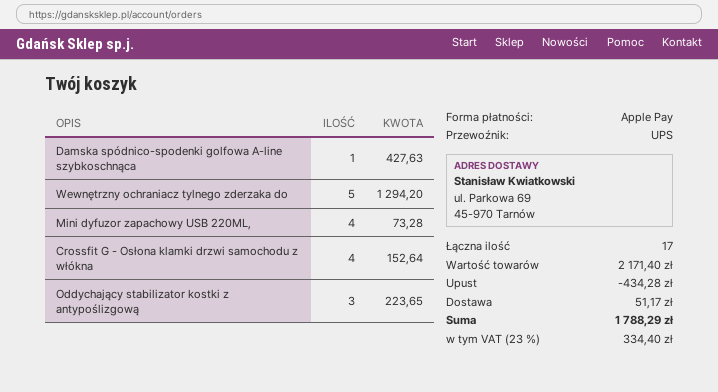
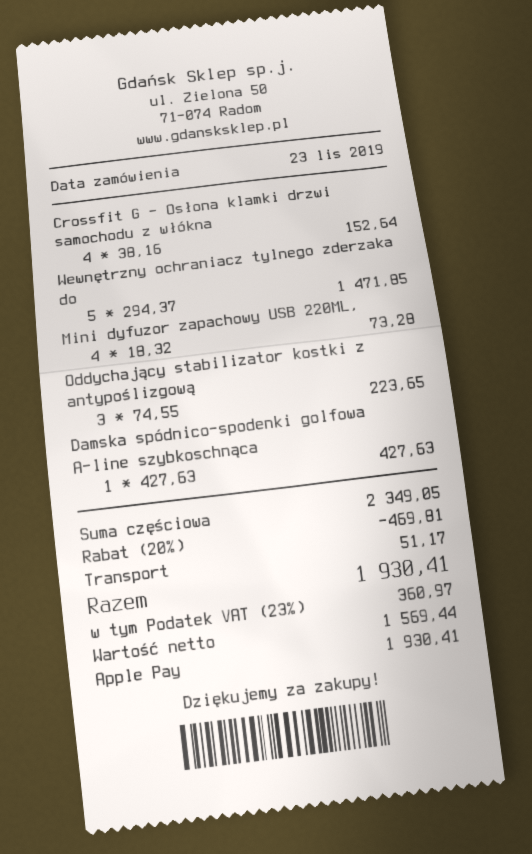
Wewnętrzny ochraniacz tylnego zderzaka do: 5 for 1294.20 -> 5 for 1471.85
subtotal: 2171.40 -> 2349.05
discount: 434.28 -> 469.81
tax: 23% = 334.40 -> 23% = 360.97
total: 1788.29 -> 1930.41

